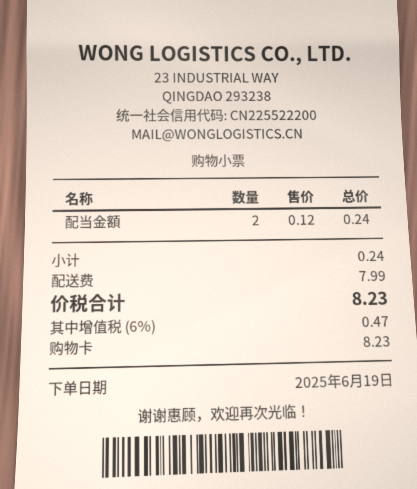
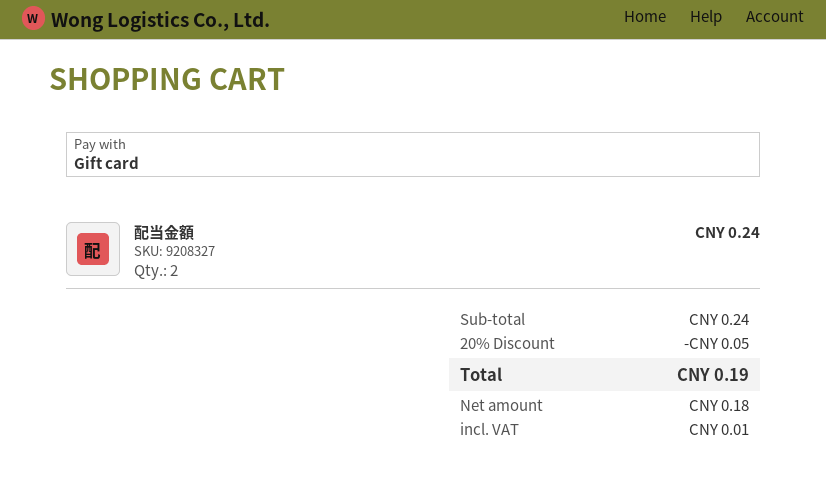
discount: none -> 20% = 0.05
shipping: 7.99 -> none
tax: 0.47 -> 0.01
total: 8.23 -> 0.19

